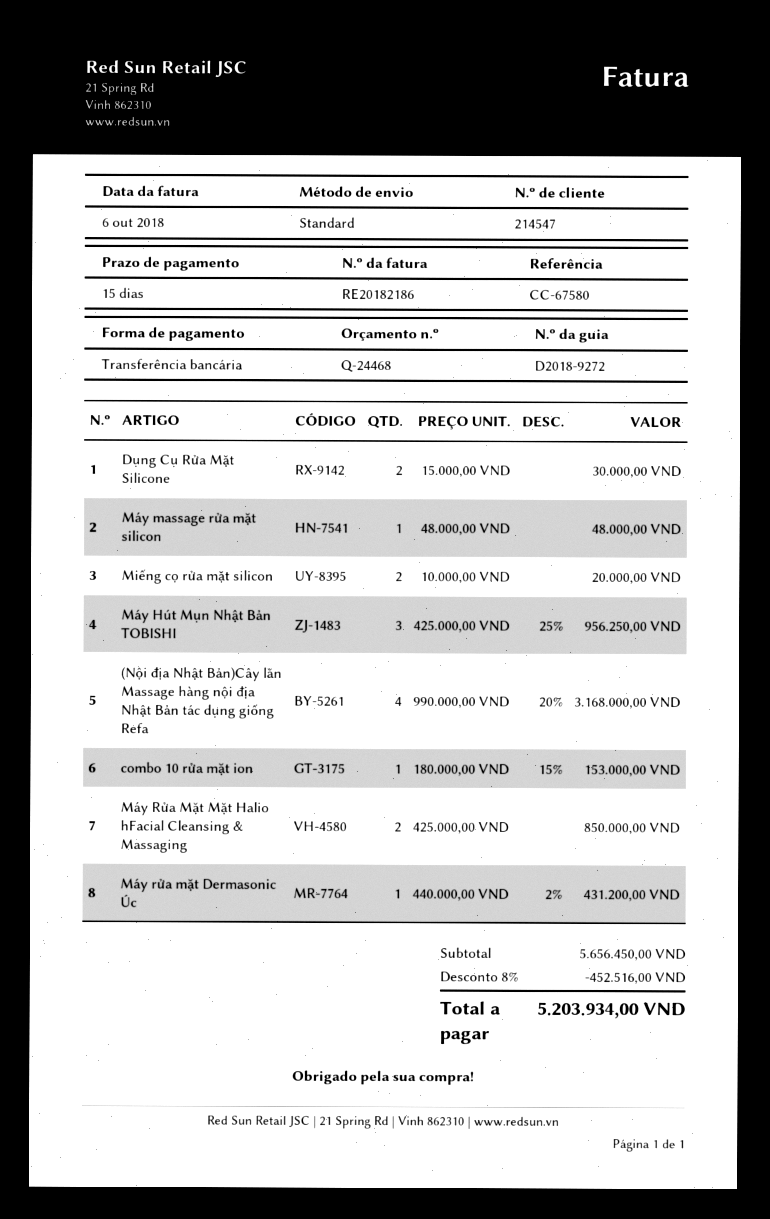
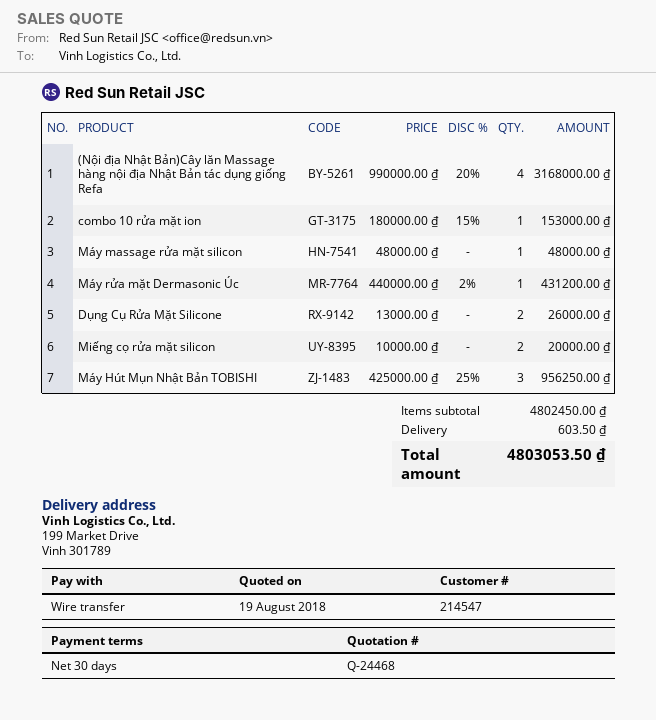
payment terms: 15 days -> 30 days
Dụng Cụ Rửa Mặt Silicone: 2 x 15000.00 = 30000.00 -> 2 x 13000.00 = 26000.00
Máy Rửa Mặt Mặt Halio hFacial Cleansing & Massaging: 2 x 425000.00 = 850000.00 -> none
subtotal: 5656450.00 -> 4802450.00
discount: 8% = 452516.00 -> none
shipping: none -> 603.50
total: 5203934.00 -> 4803053.50

